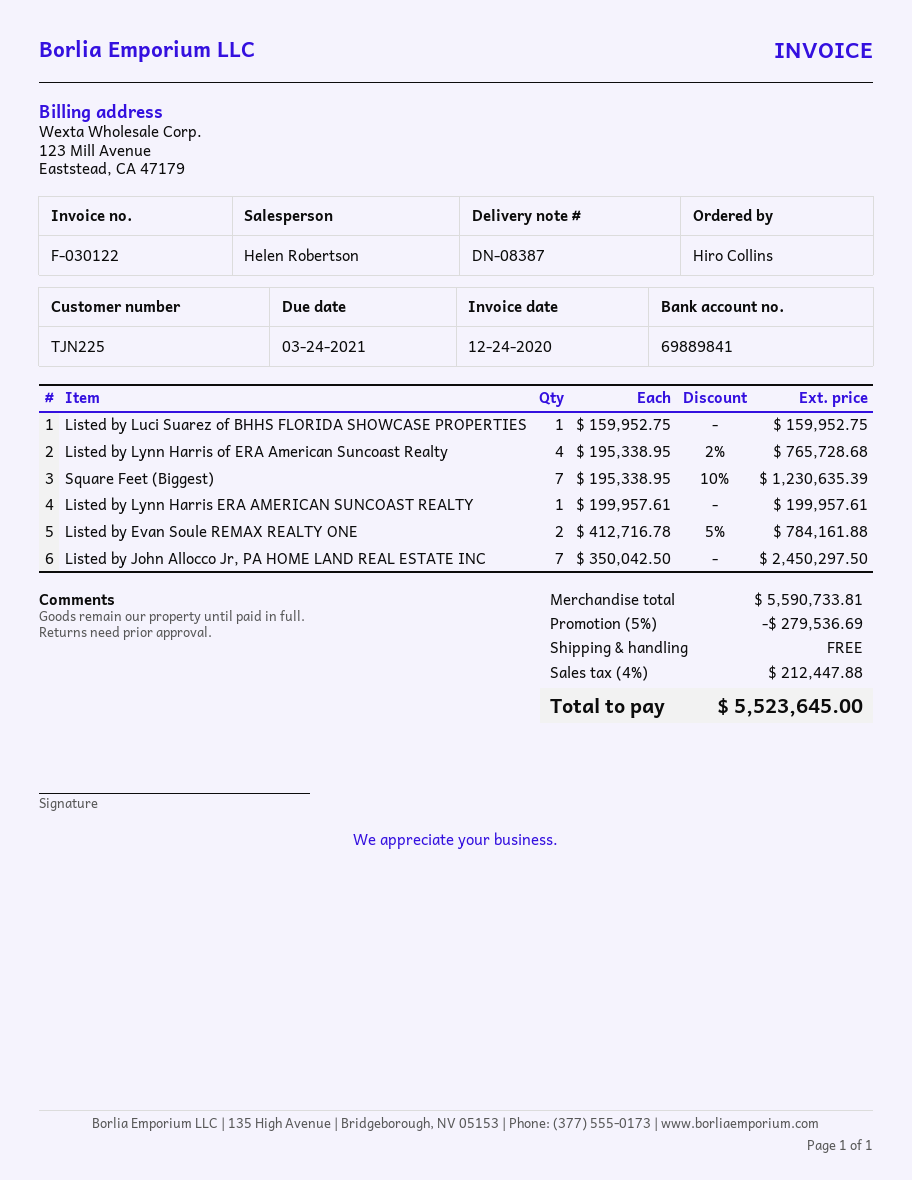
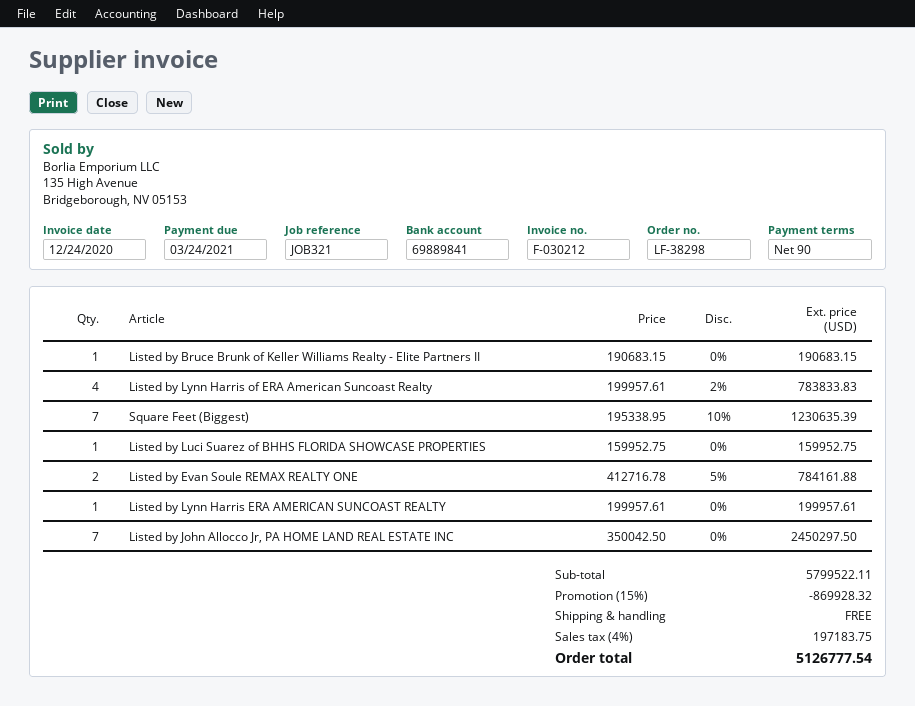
invoice number: F-030122 -> F-030212
Listed by Lynn Harris of ERA American Suncoast Realty: 4 x 195338.95 - 2% = 765728.68 -> 4 x 199957.61 - 2% = 783833.83
Listed by Bruce Brunk of Keller Williams Realty - Elite Partners II: none -> 1 x 190683.15 = 190683.15
subtotal: 5590733.81 -> 5799522.11
discount: 5% = 279536.69 -> 15% = 869928.32
tax: 4% = 212447.88 -> 4% = 197183.75
total: 5523645.00 -> 5126777.54

